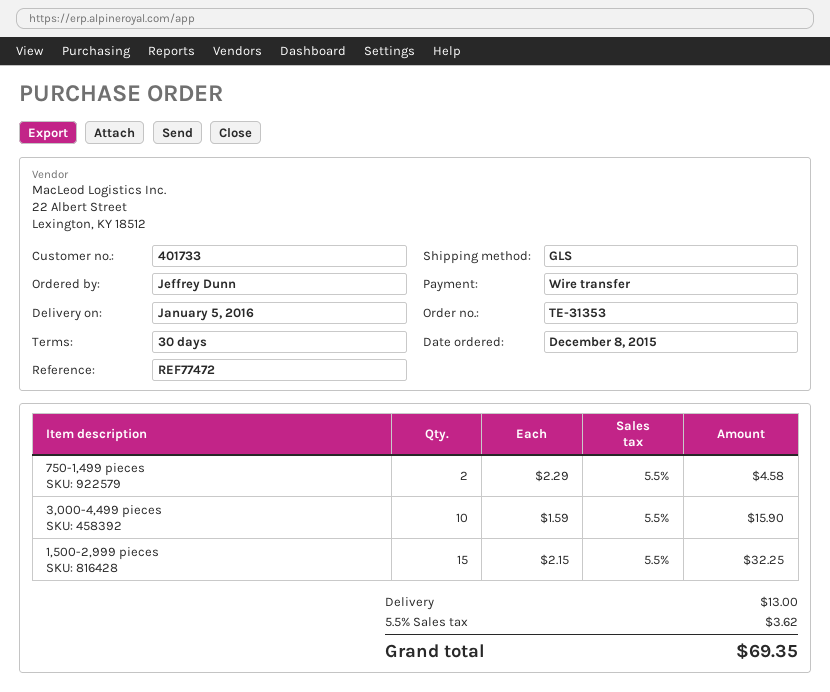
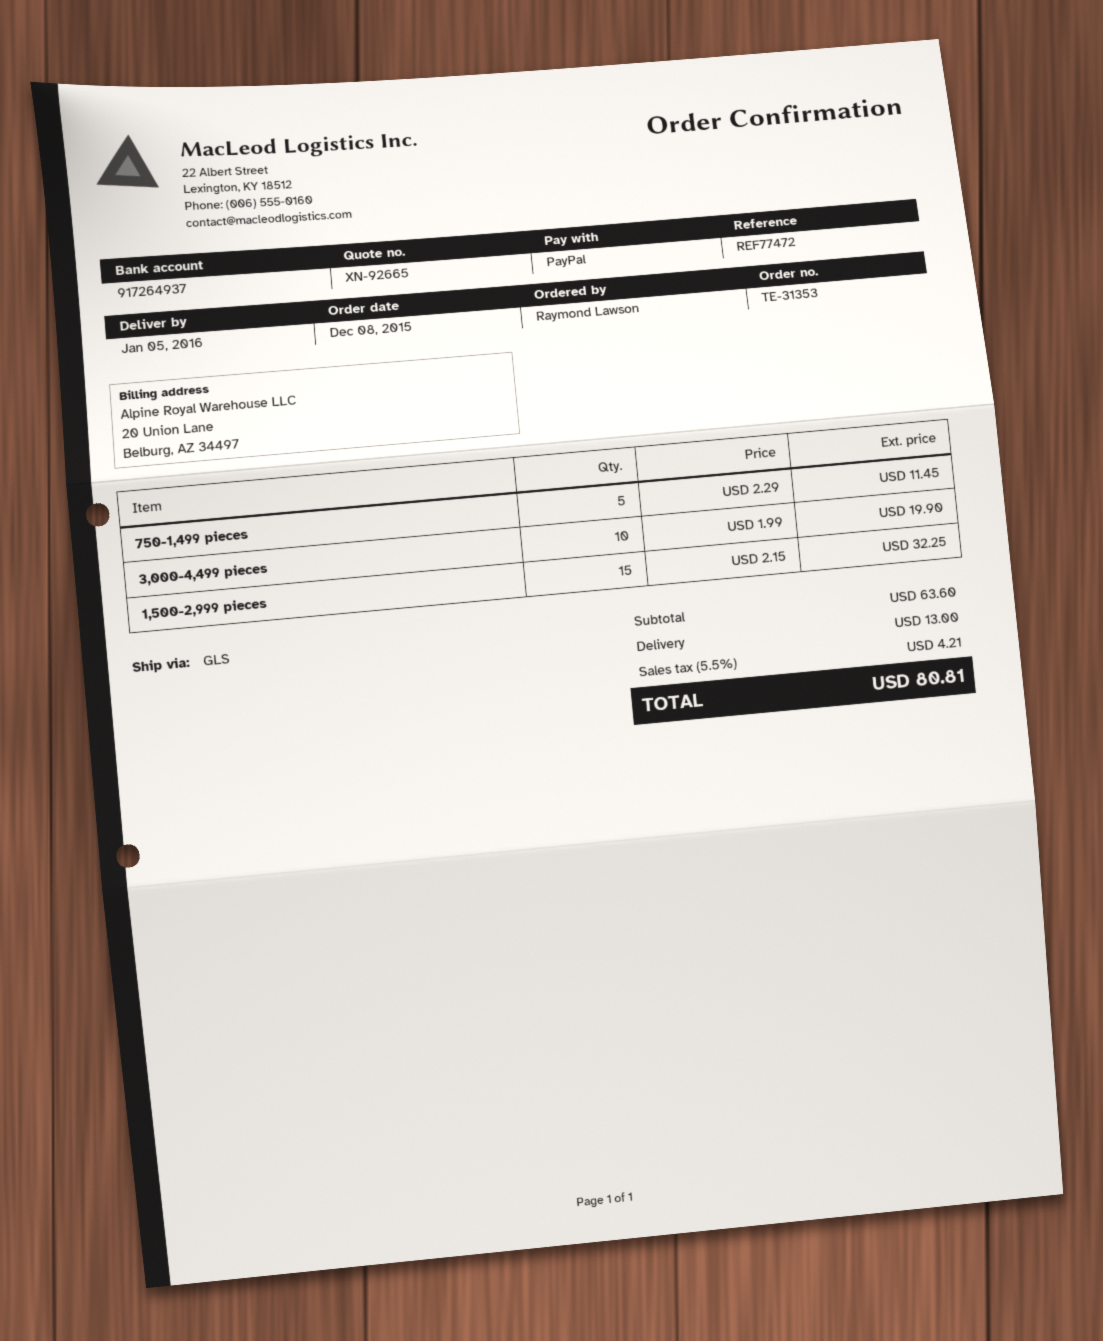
ordered by: Jeffrey Dunn -> Raymond Lawson
payment method: bank transfer -> PayPal
750-1,499 pieces: 2 x 2.29 = 4.58 -> 5 x 2.29 = 11.45
3,000-4,499 pieces: 10 x 1.59 = 15.90 -> 10 x 1.99 = 19.90
tax: 5.5% = 3.62 -> 5.5% = 4.21
total: 69.35 -> 80.81

